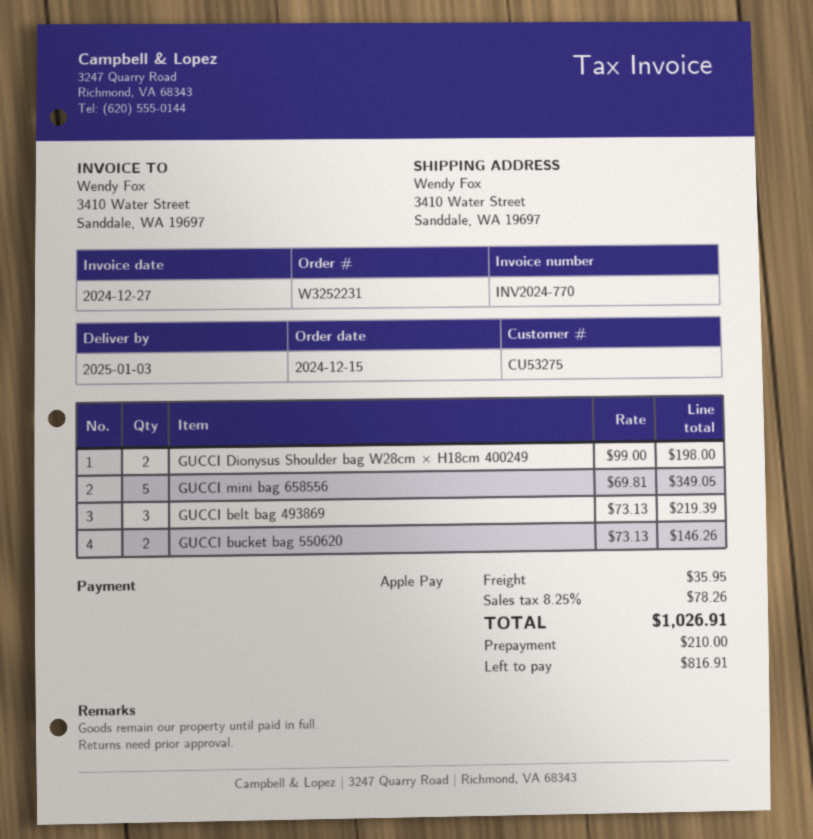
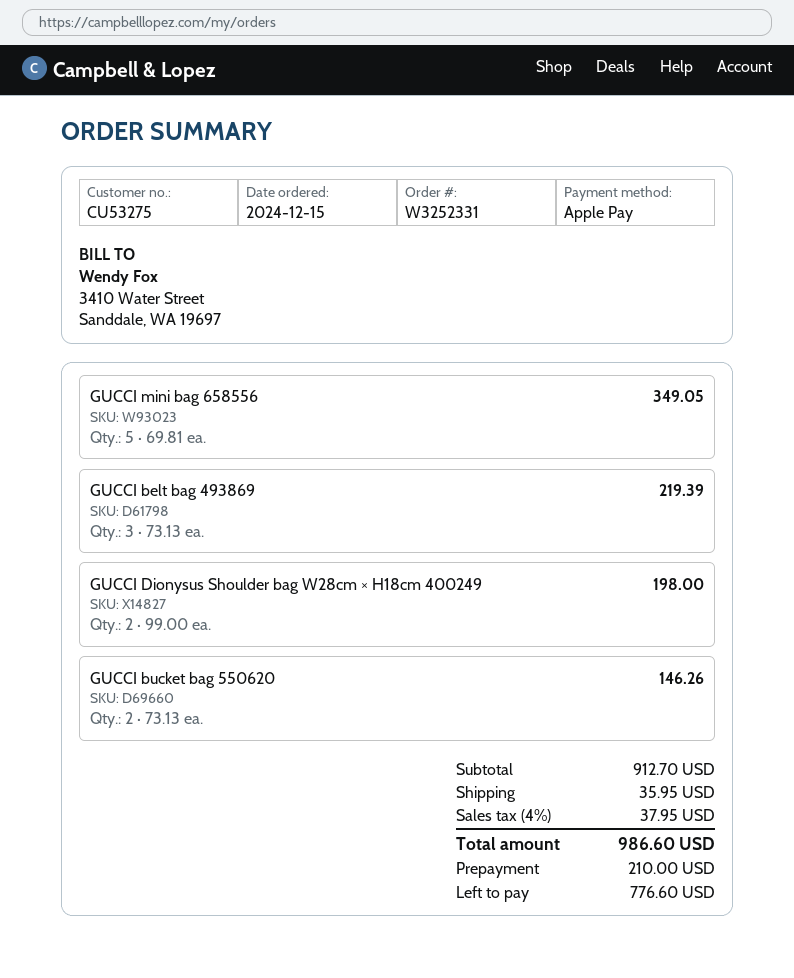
order number: W3252231 -> W3252331
tax: 8.25% = 78.26 -> 4% = 37.95
total: 1026.91 -> 986.60
balance: 816.91 -> 776.60

